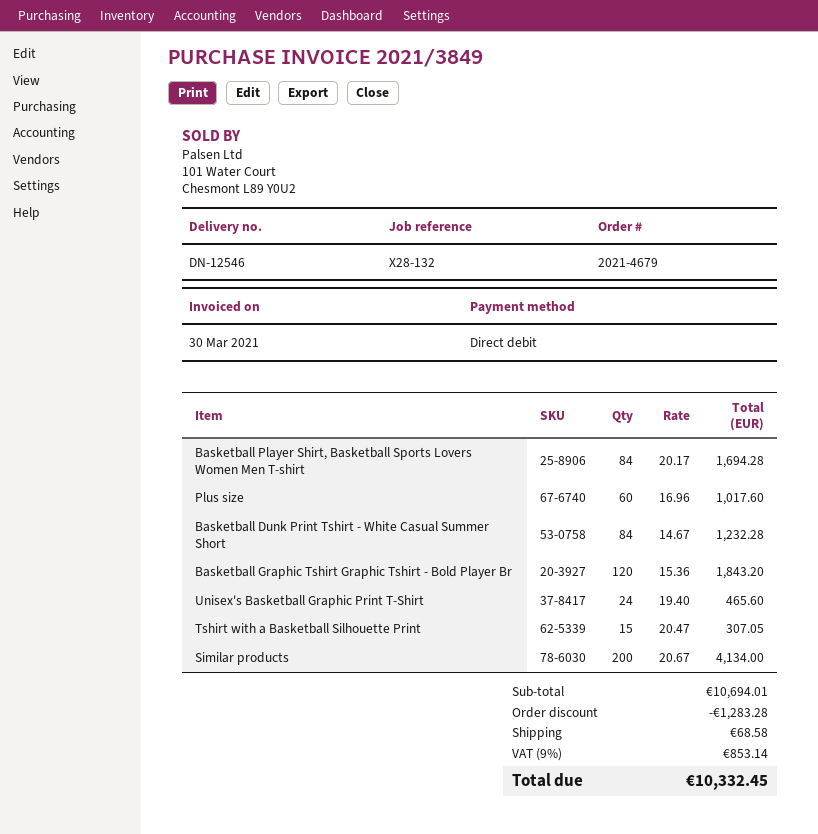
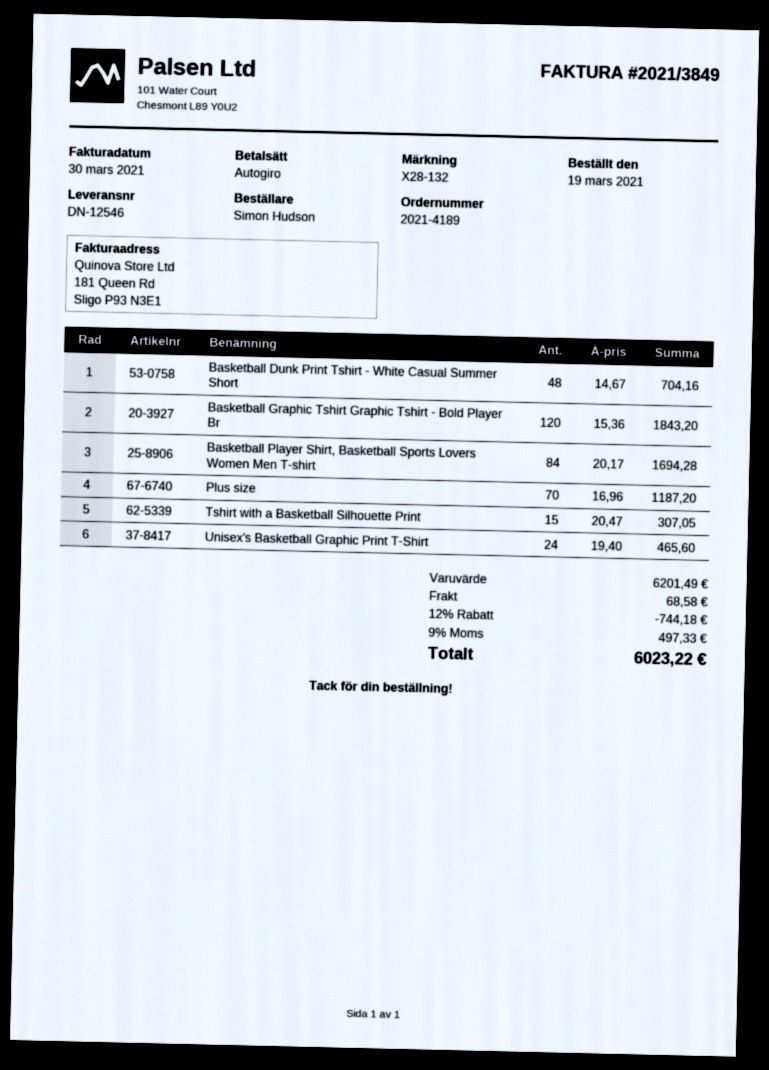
order number: 2021-4679 -> 2021-4189
Plus size: 60 x 16.96 = 1017.60 -> 70 x 16.96 = 1187.20
Basketball Dunk Print Tshirt - White Casual Summer Short: 84 x 14.67 = 1232.28 -> 48 x 14.67 = 704.16
Similar products: 200 x 20.67 = 4134.00 -> none
subtotal: 10694.01 -> 6201.49
discount: 1283.28 -> 744.18
tax: 9% = 853.14 -> 9% = 497.33
total: 10332.45 -> 6023.22

